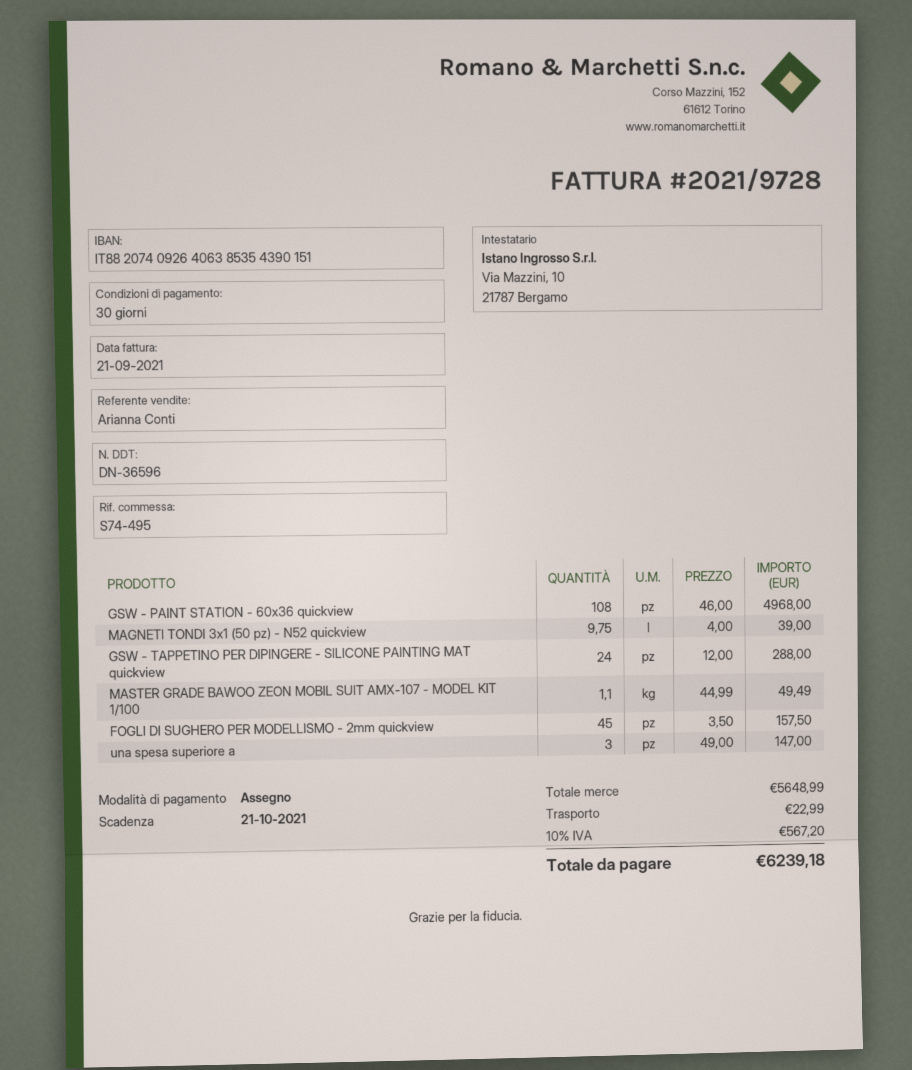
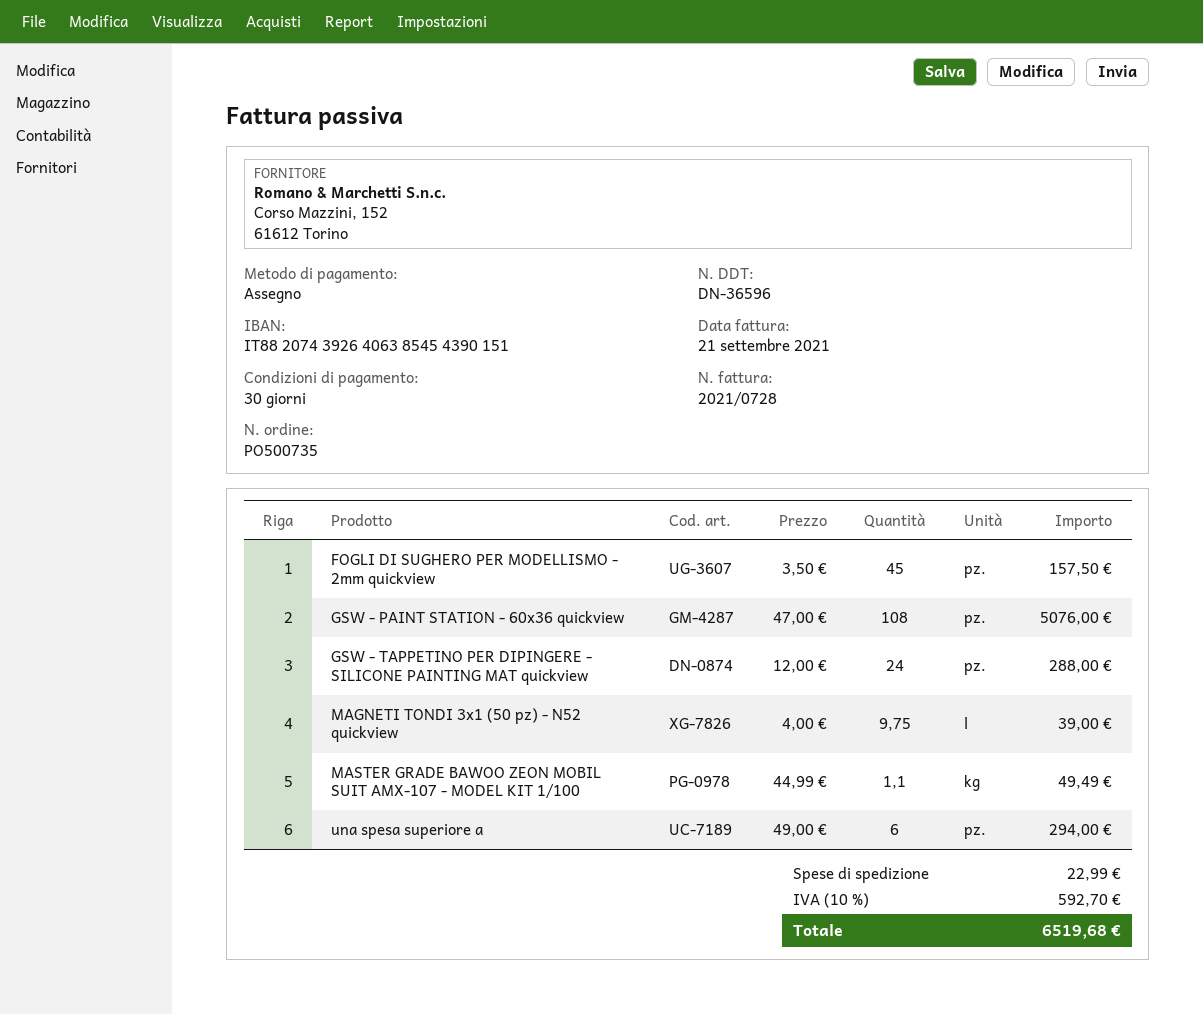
invoice number: 2021/9728 -> 2021/0728
bank account: IT8820740926406385354390151 -> IT8820743926406385454390151
GSW - PAINT STATION - 60x36 quickview: 108 x 46.00 = 4968.00 -> 108 x 47.00 = 5076.00
una spesa superiore a: 3 x 49.00 = 147.00 -> 6 x 49.00 = 294.00
tax: 10% = 567.20 -> 10% = 592.70
total: 6239.18 -> 6519.68

